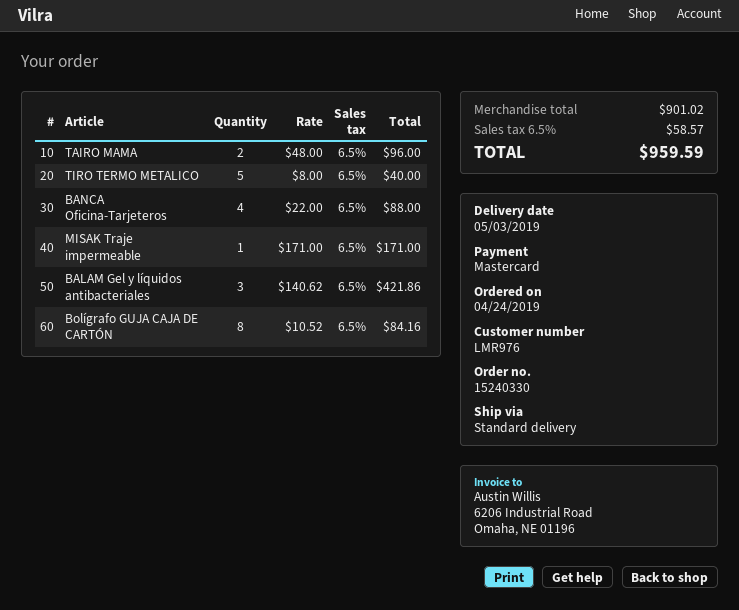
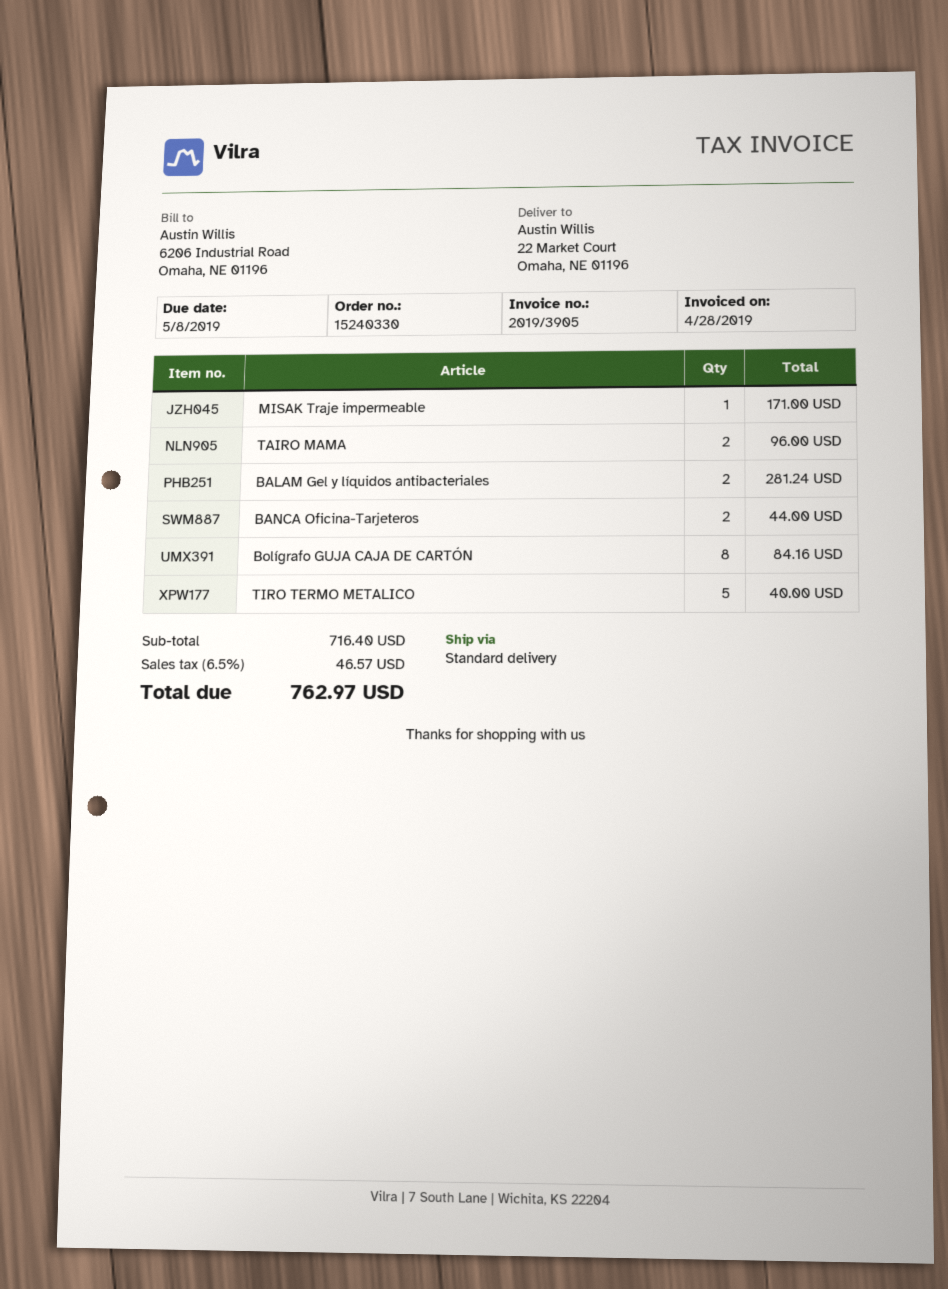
BANCA Oficina-Tarjeteros: 4 for 88.00 -> 2 for 44.00
BALAM Gel y líquidos antibacteriales: 3 for 421.86 -> 2 for 281.24
subtotal: 901.02 -> 716.40
tax: 6.5% = 58.57 -> 6.5% = 46.57
total: 959.59 -> 762.97

